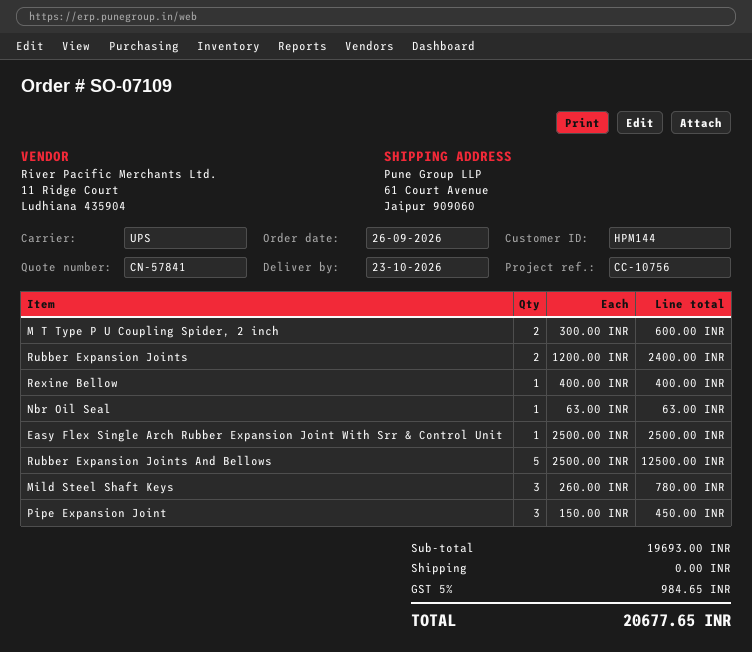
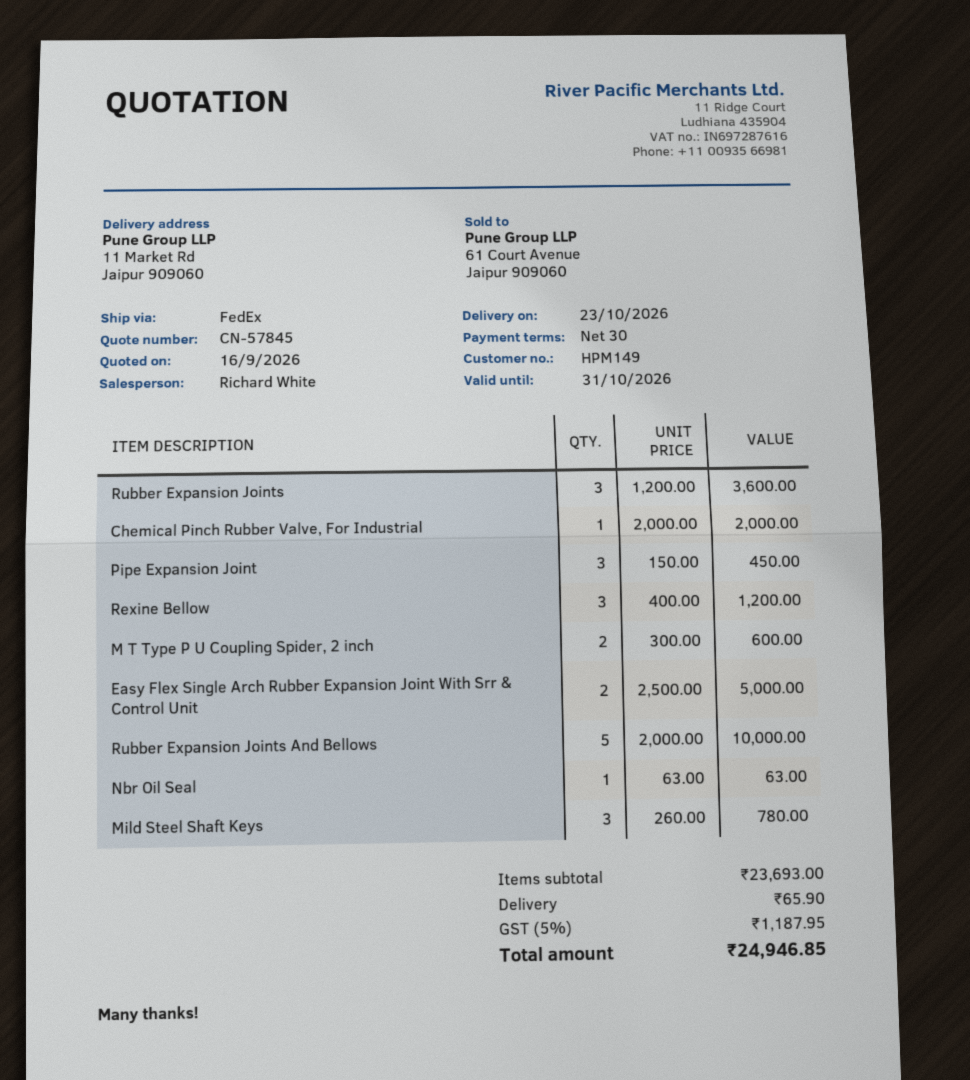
quote number: CN-57841 -> CN-57845
customer number: HPM144 -> HPM149
shipping method: UPS -> FedEx
ship to: 61 Court Avenue, Jaipur 909060 -> 11 Market Rd, Jaipur 909060
Rubber Expansion Joints: 2 x 1200.00 = 2400.00 -> 3 x 1200.00 = 3600.00
Rexine Bellow: 1 x 400.00 = 400.00 -> 3 x 400.00 = 1200.00
Easy Flex Single Arch Rubber Expansion Joint With Srr & Control Unit: 1 x 2500.00 = 2500.00 -> 2 x 2500.00 = 5000.00
Rubber Expansion Joints And Bellows: 5 x 2500.00 = 12500.00 -> 5 x 2000.00 = 10000.00
Chemical Pinch Rubber Valve, For Industrial: none -> 1 x 2000.00 = 2000.00
subtotal: 19693.00 -> 23693.00
shipping: 0.00 -> 65.90
tax: 5% = 984.65 -> 5% = 1187.95
total: 20677.65 -> 24946.85

